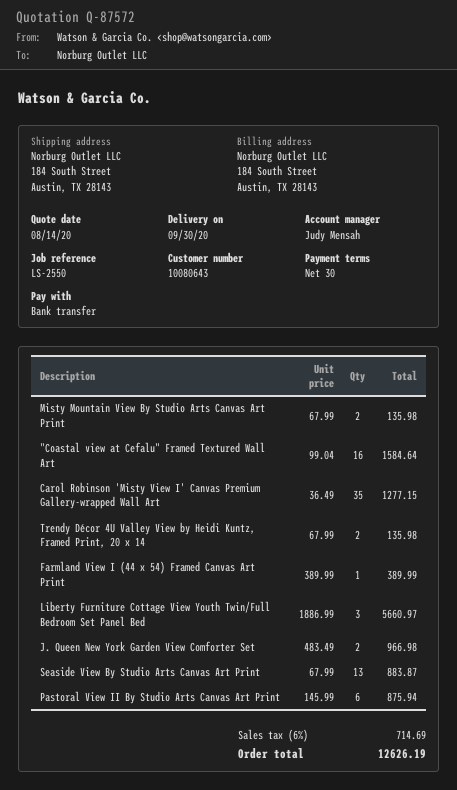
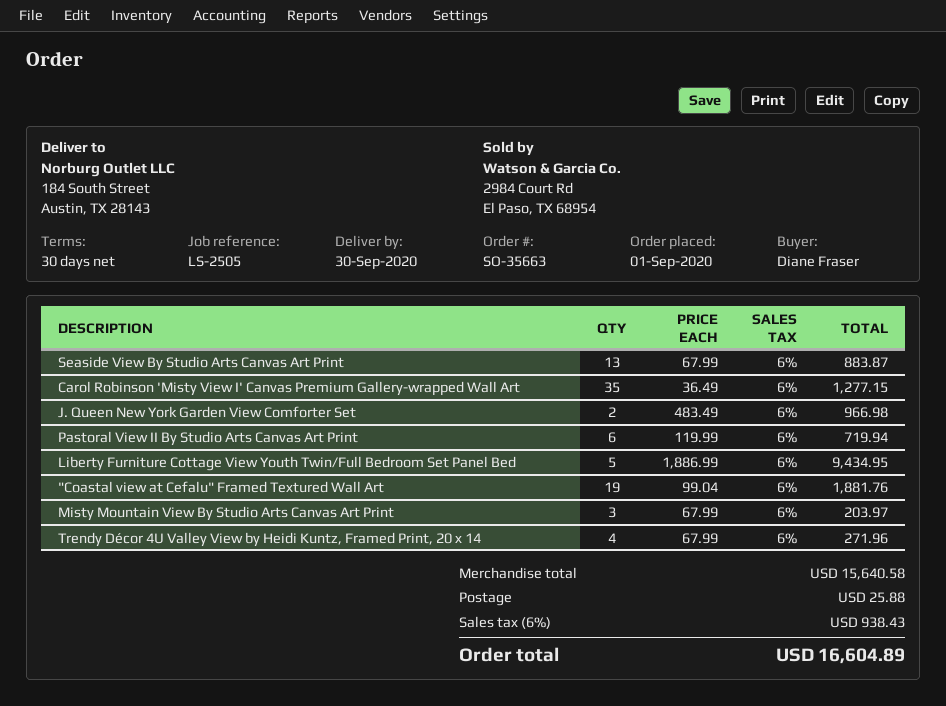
reference: LS-2550 -> LS-2505
Misty Mountain View By Studio Arts Canvas Art Print: 2 x 67.99 = 135.98 -> 3 x 67.99 = 203.97
"Coastal view at Cefalu" Framed Textured Wall Art: 16 x 99.04 = 1584.64 -> 19 x 99.04 = 1881.76
Trendy Décor 4U Valley View by Heidi Kuntz, Framed Print, 20 x 14: 2 x 67.99 = 135.98 -> 4 x 67.99 = 271.96
Farmland View I (44 x 54) Framed Canvas Art Print: 1 x 389.99 = 389.99 -> none
Liberty Furniture Cottage View Youth Twin/Full Bedroom Set Panel Bed: 3 x 1886.99 = 5660.97 -> 5 x 1886.99 = 9434.95
Pastoral View II By Studio Arts Canvas Art Print: 6 x 145.99 = 875.94 -> 6 x 119.99 = 719.94
shipping: none -> 25.88
tax: 6% = 714.69 -> 6% = 938.43
total: 12626.19 -> 16604.89

